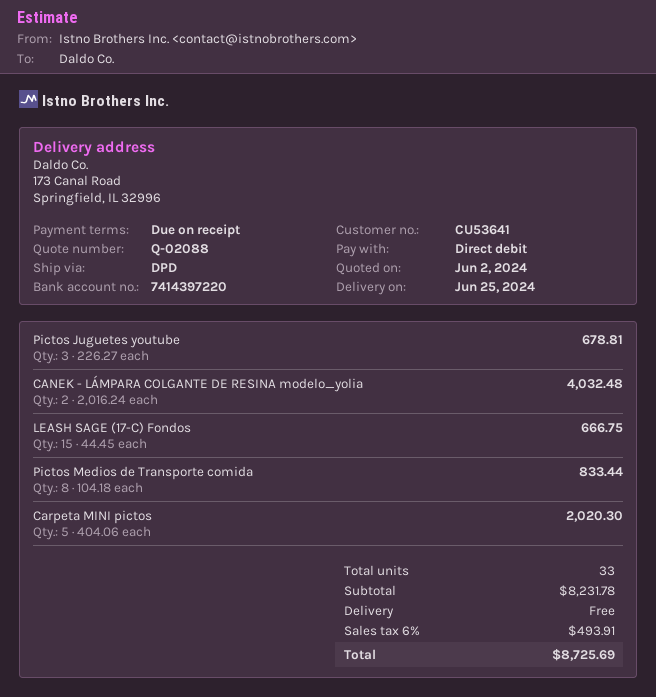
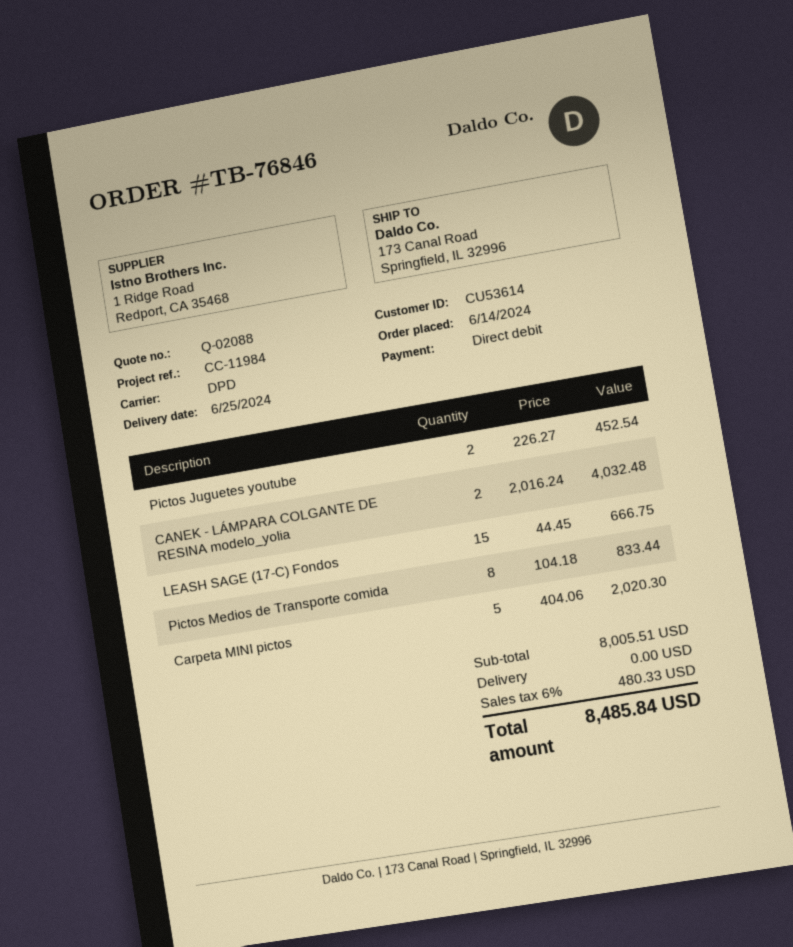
customer number: CU53641 -> CU53614
Pictos Juguetes youtube: 3 x 226.27 = 678.81 -> 2 x 226.27 = 452.54
subtotal: 8231.78 -> 8005.51
tax: 6% = 493.91 -> 6% = 480.33
total: 8725.69 -> 8485.84

